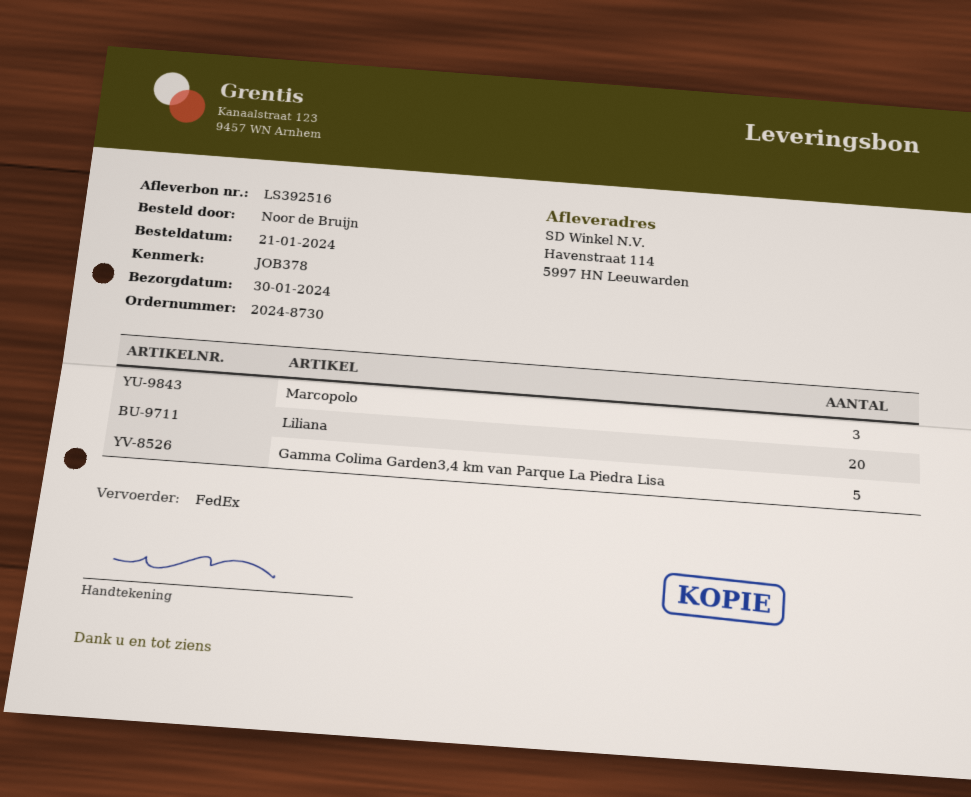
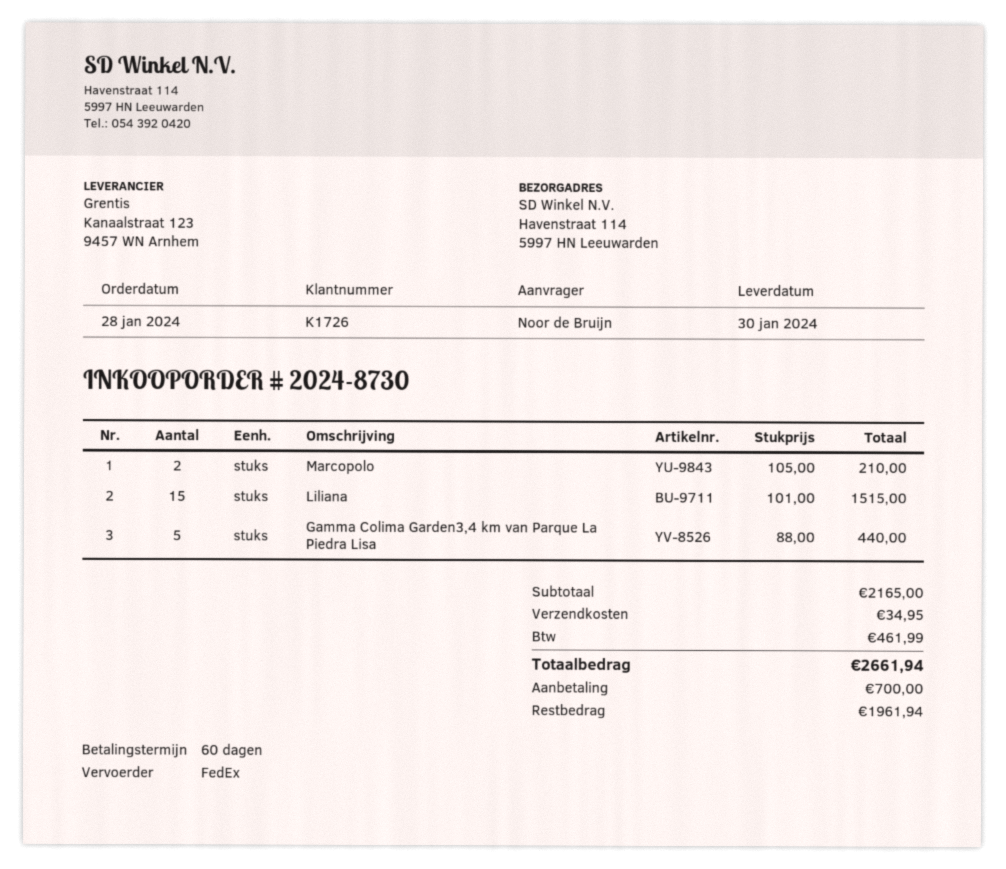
order date: 2024-01-21 -> 2024-01-28
Marcopolo: 3 -> 2
Liliana: 20 -> 15

